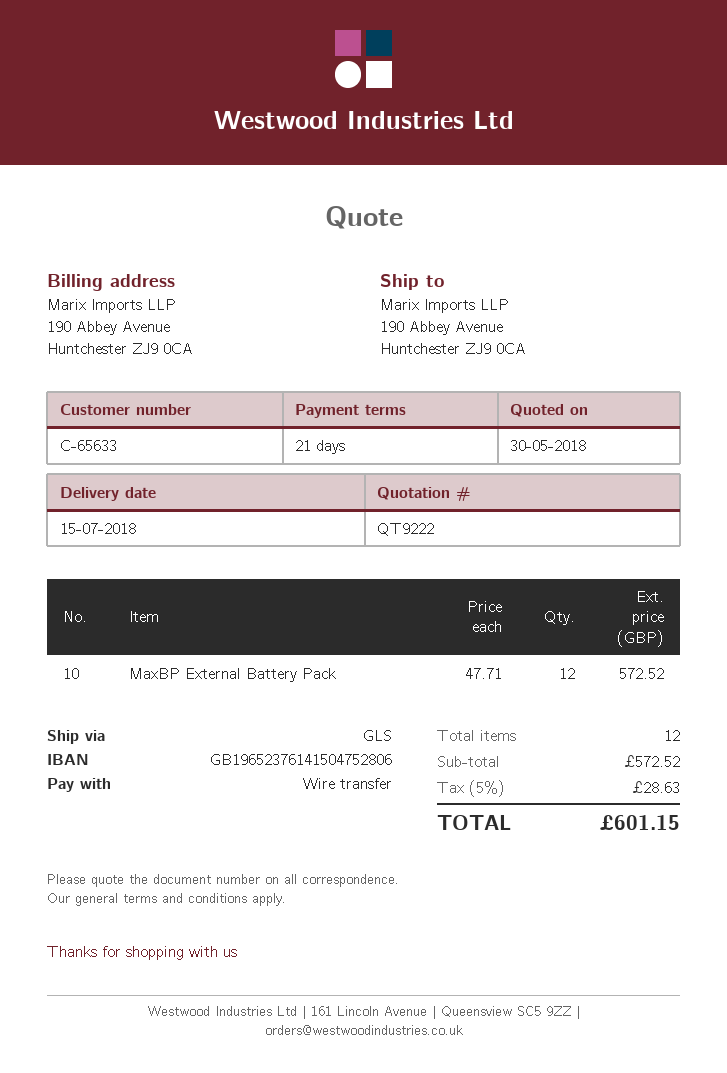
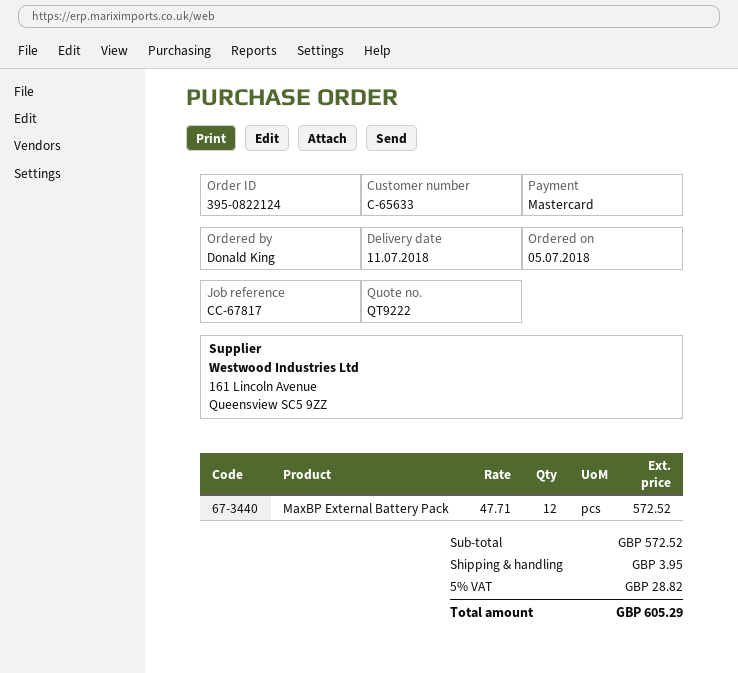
delivery date: 2018-07-15 -> 2018-07-11
payment method: bank transfer -> Mastercard
shipping: none -> 3.95
tax: 5% = 28.63 -> 5% = 28.82
total: 601.15 -> 605.29

